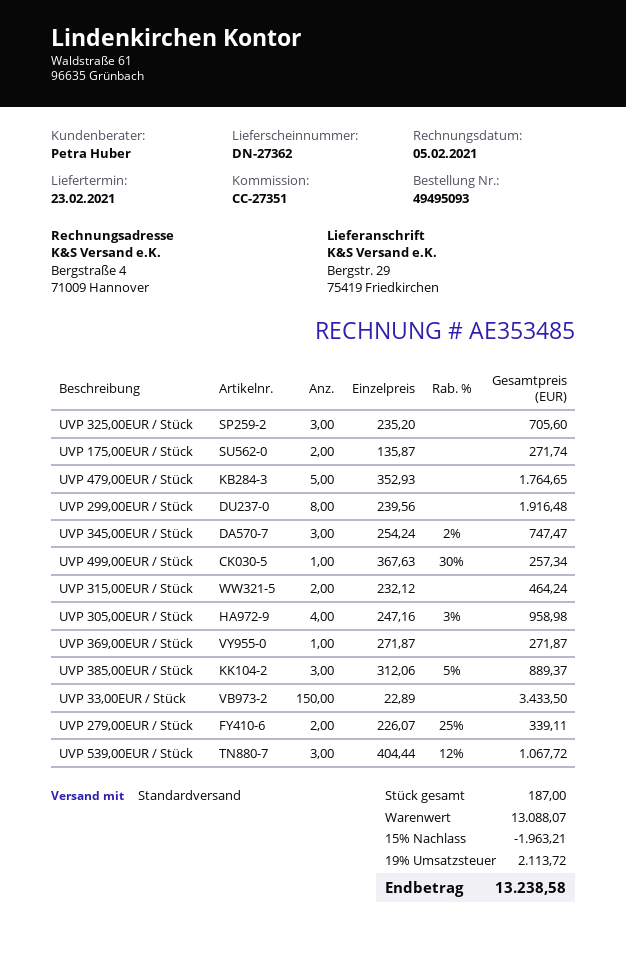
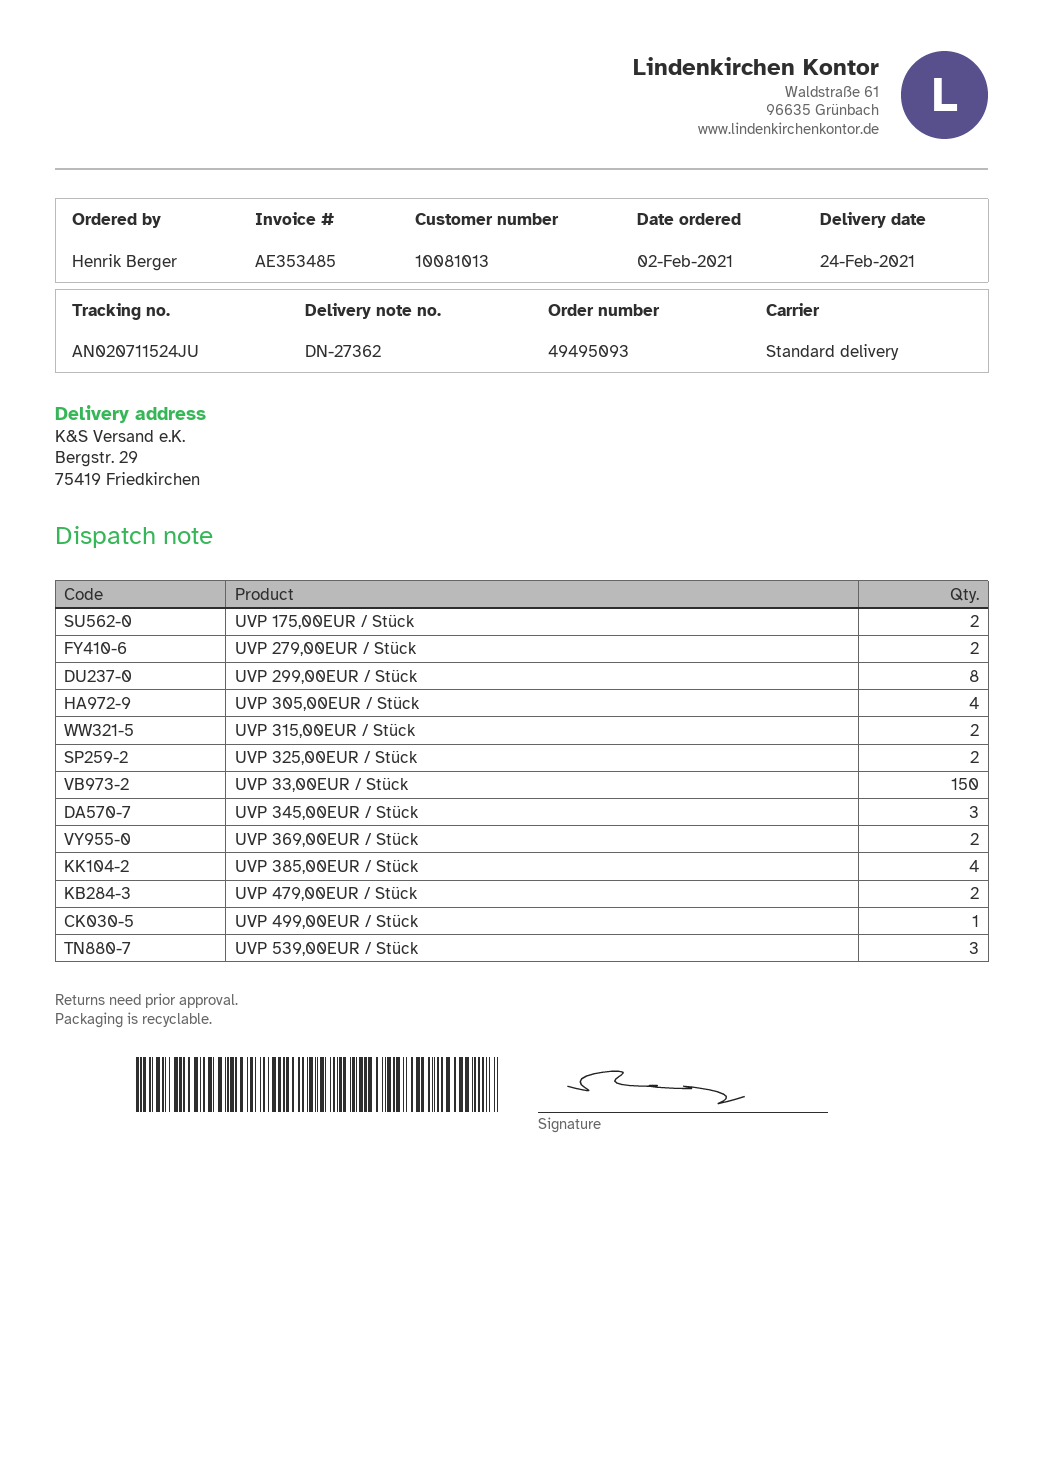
delivery date: 2021-02-23 -> 2021-02-24
UVP 325,00EUR / Stück: 3 -> 2
UVP 479,00EUR / Stück: 5 -> 2
UVP 369,00EUR / Stück: 1 -> 2
UVP 385,00EUR / Stück: 3 -> 4

